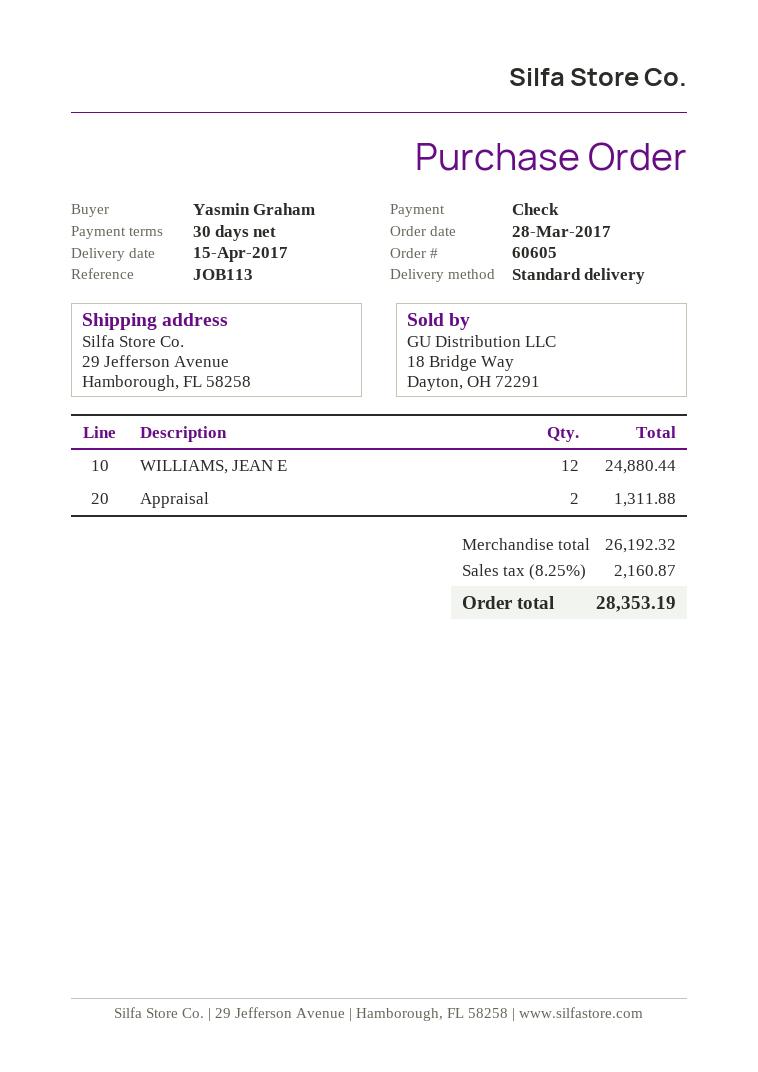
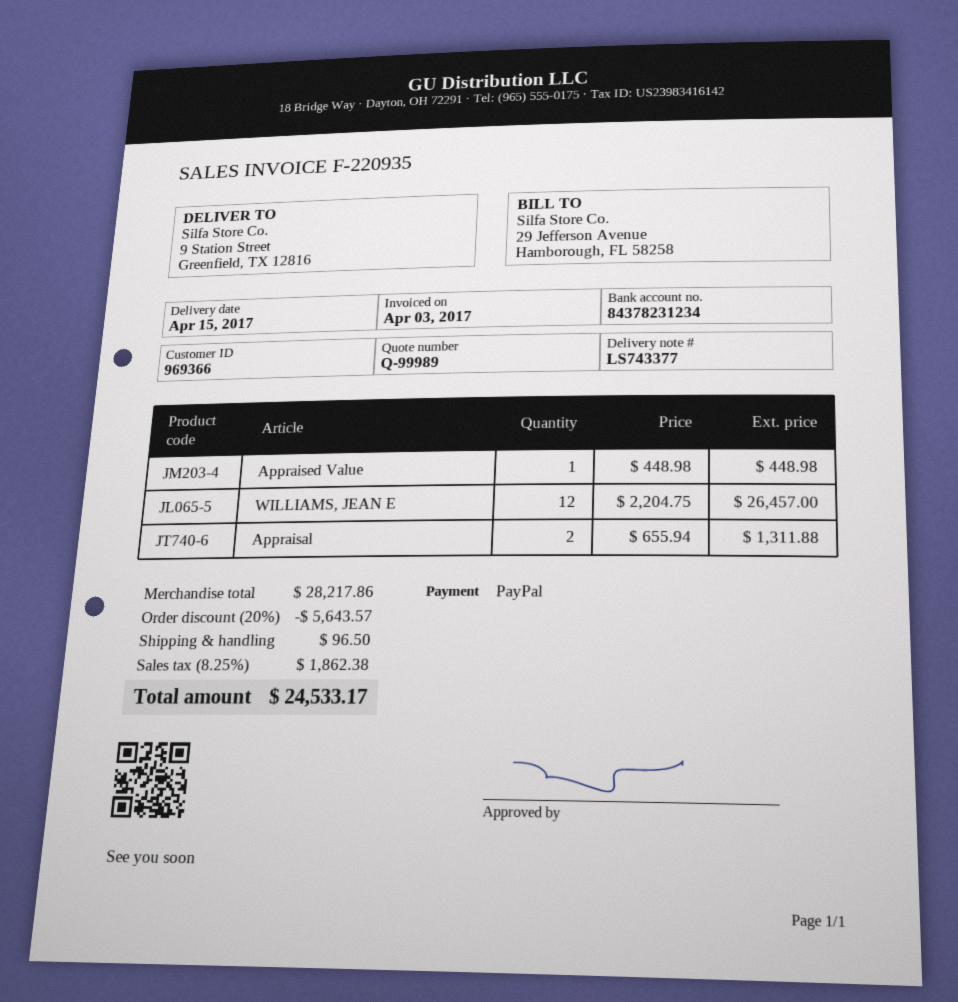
payment method: cheque -> PayPal
ship to: 29 Jefferson Avenue, Hamborough, FL 58258 -> 9 Station Street, Greenfield, TX 12816
WILLIAMS, JEAN E: 12 for 24880.44 -> 12 for 26457.00
Appraised Value: none -> 1 for 448.98
subtotal: 26192.32 -> 28217.86
discount: none -> 20% = 5643.57
shipping: none -> 96.50
tax: 8.25% = 2160.87 -> 8.25% = 1862.38
total: 28353.19 -> 24533.17

